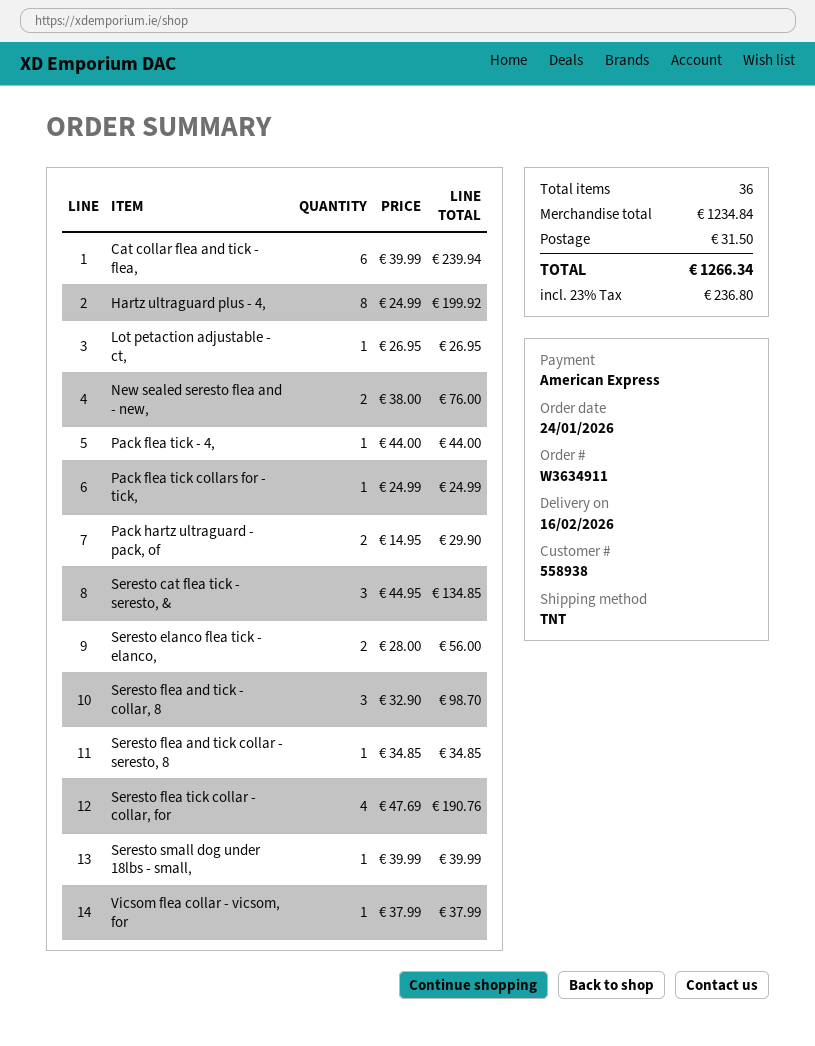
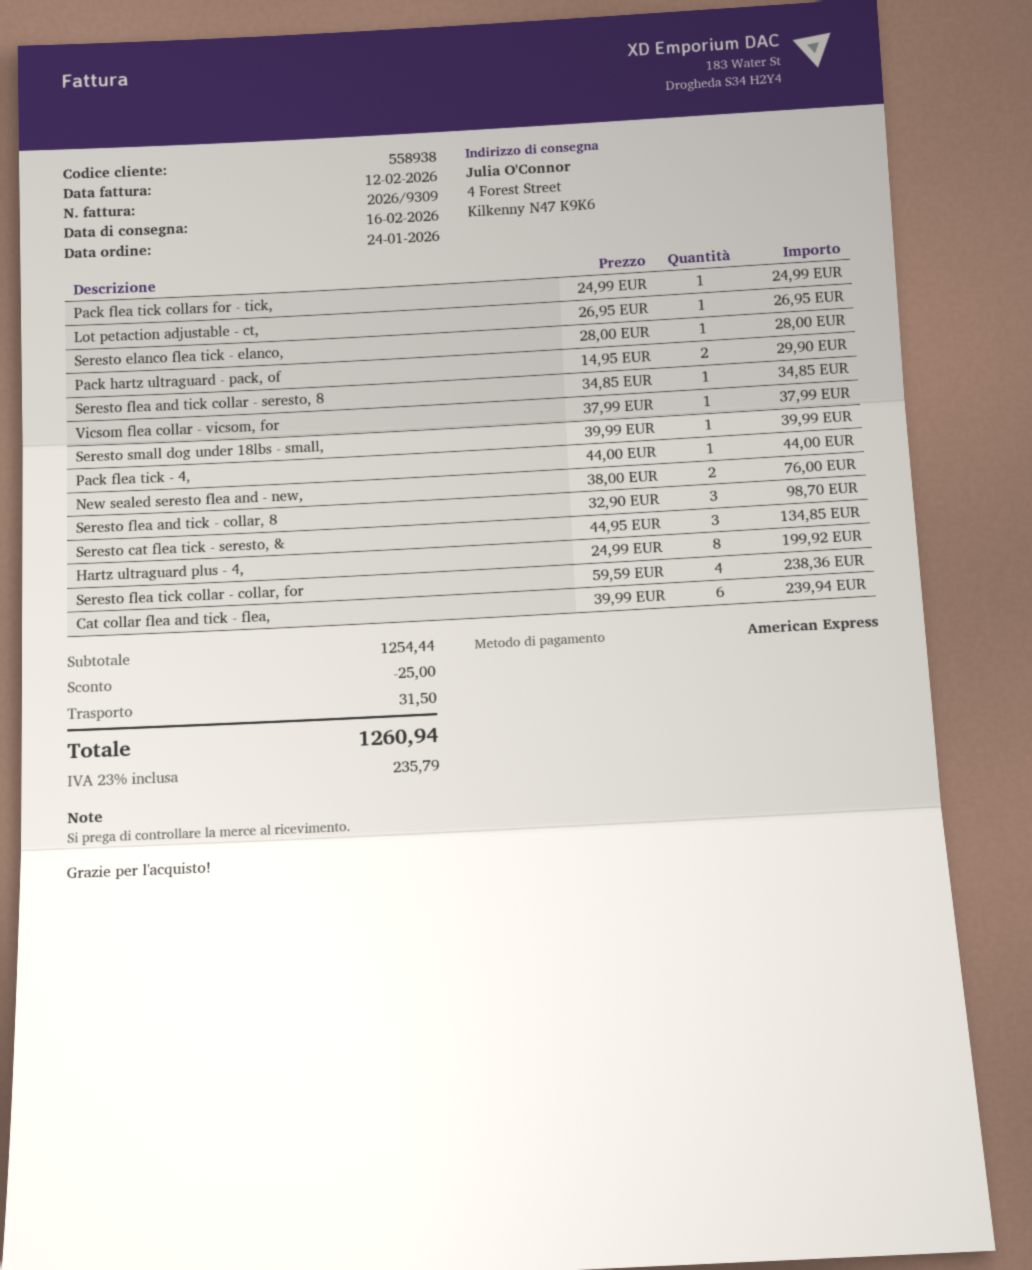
Seresto elanco flea tick - elanco,: 2 x 28.00 = 56.00 -> 1 x 28.00 = 28.00
Seresto flea tick collar - collar, for: 4 x 47.69 = 190.76 -> 4 x 59.59 = 238.36
subtotal: 1234.84 -> 1254.44
discount: none -> 25.00
tax: 23% = 236.80 -> 23% = 235.79
total: 1266.34 -> 1260.94

